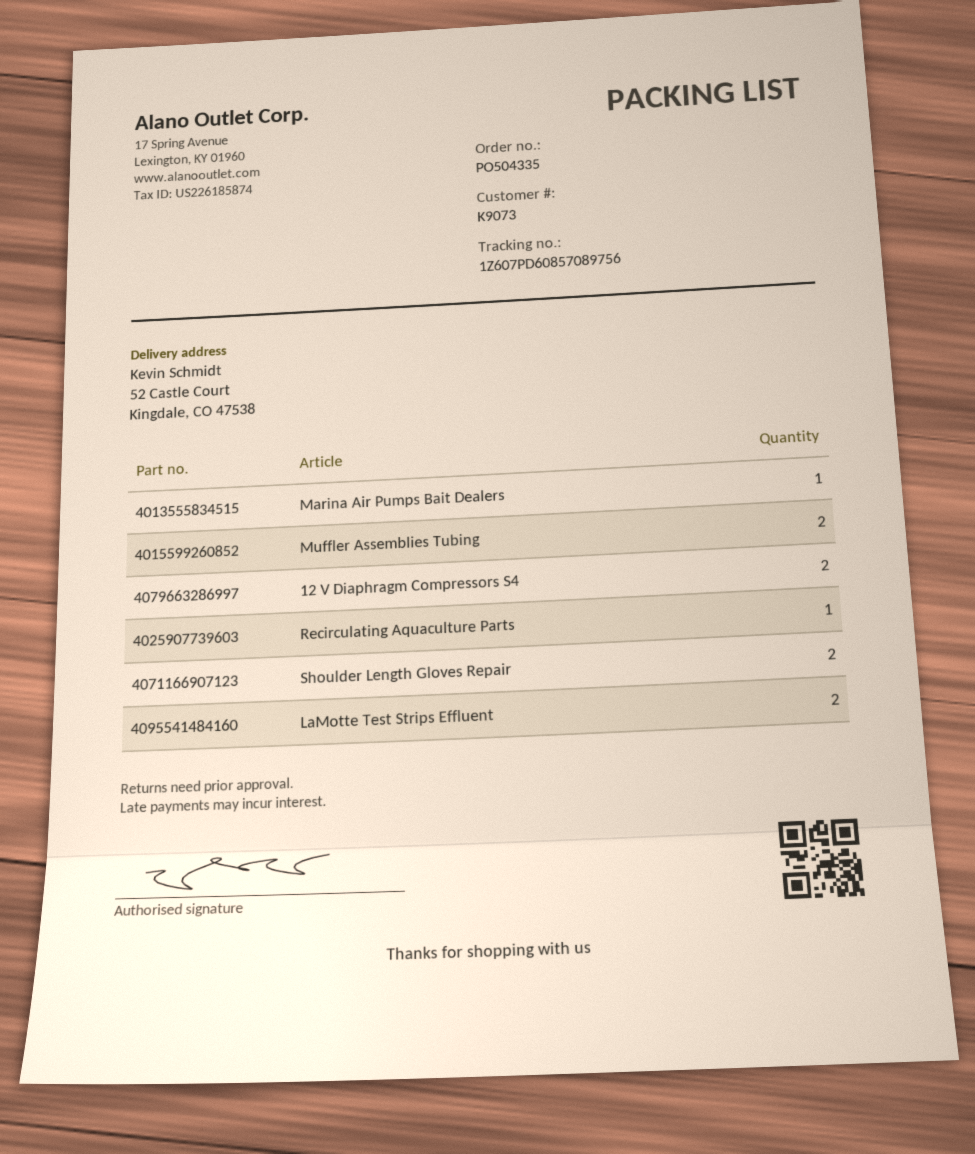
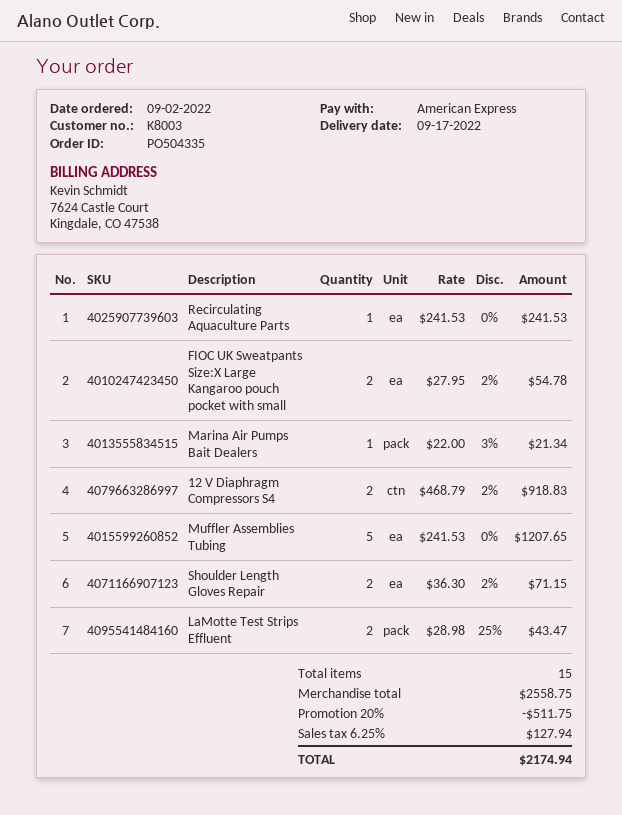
customer number: K9073 -> K8003
Muffler Assemblies Tubing: 2 -> 5
FIOC UK Sweatpants Size:X Large Kangaroo pouch pocket with small: none -> 2

